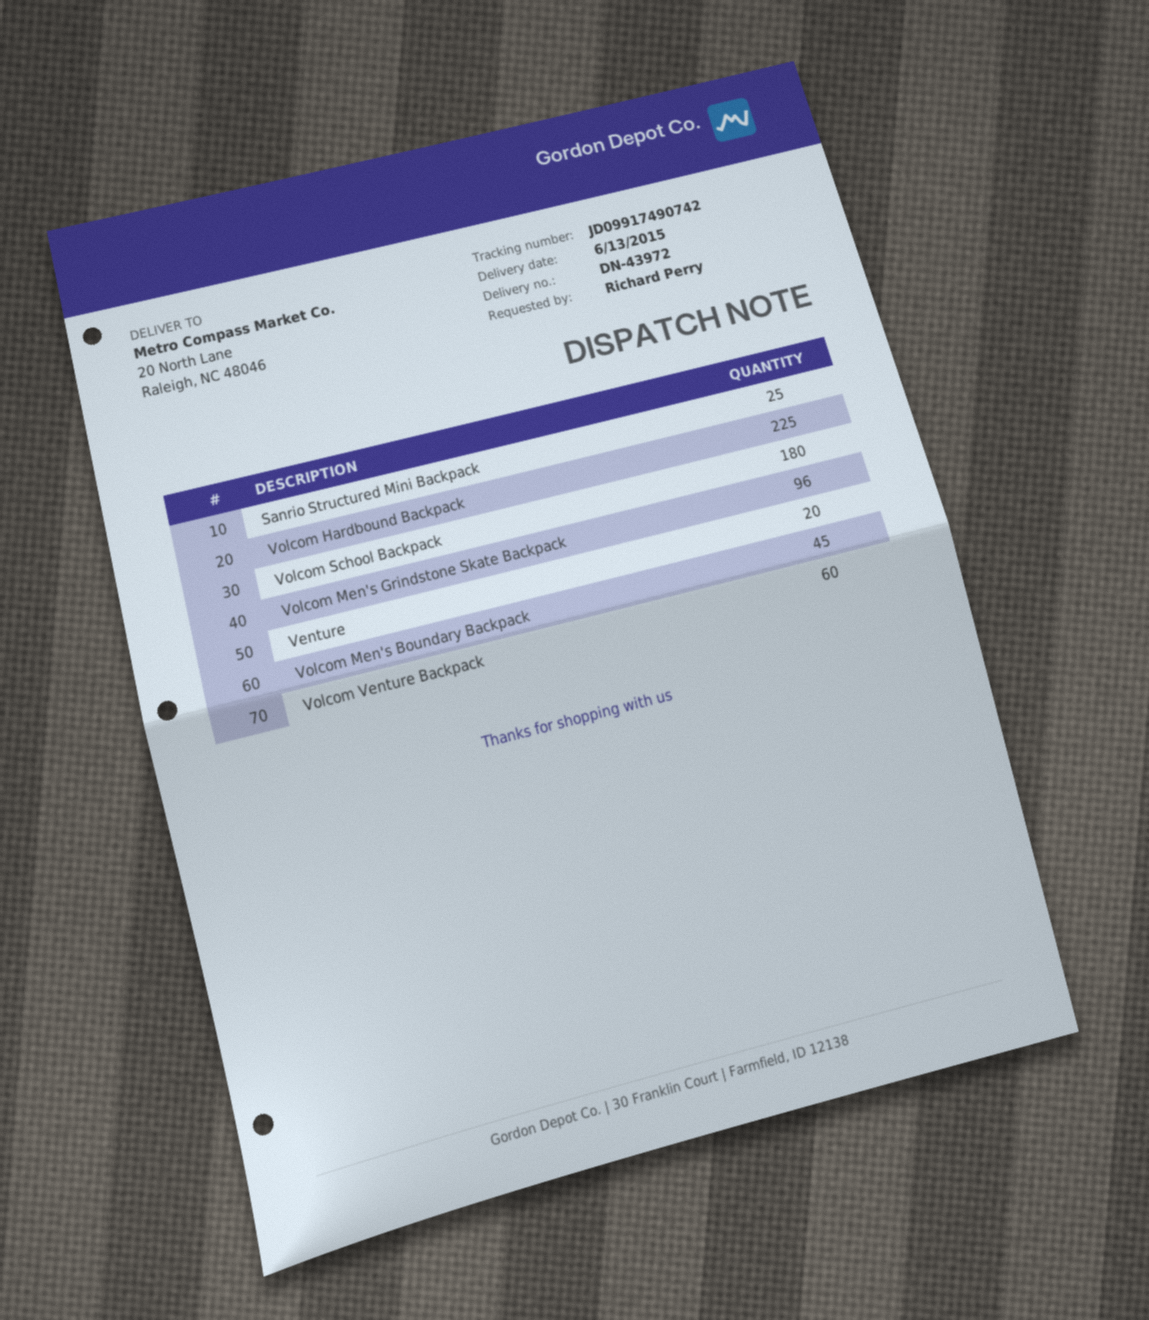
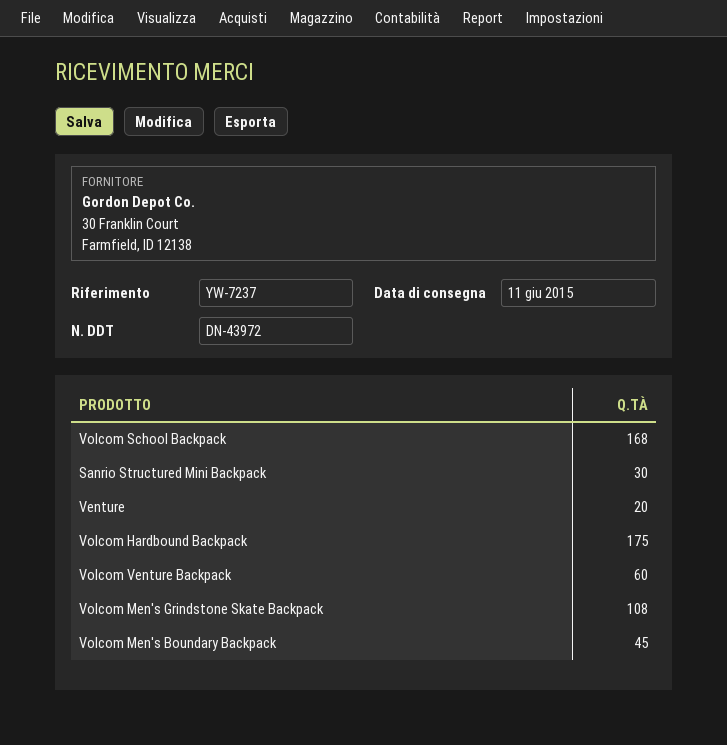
delivery date: 2015-06-13 -> 2015-06-11
Sanrio Structured Mini Backpack: 25 -> 30
Volcom Hardbound Backpack: 225 -> 175
Volcom School Backpack: 180 -> 168
Volcom Men's Grindstone Skate Backpack: 96 -> 108

